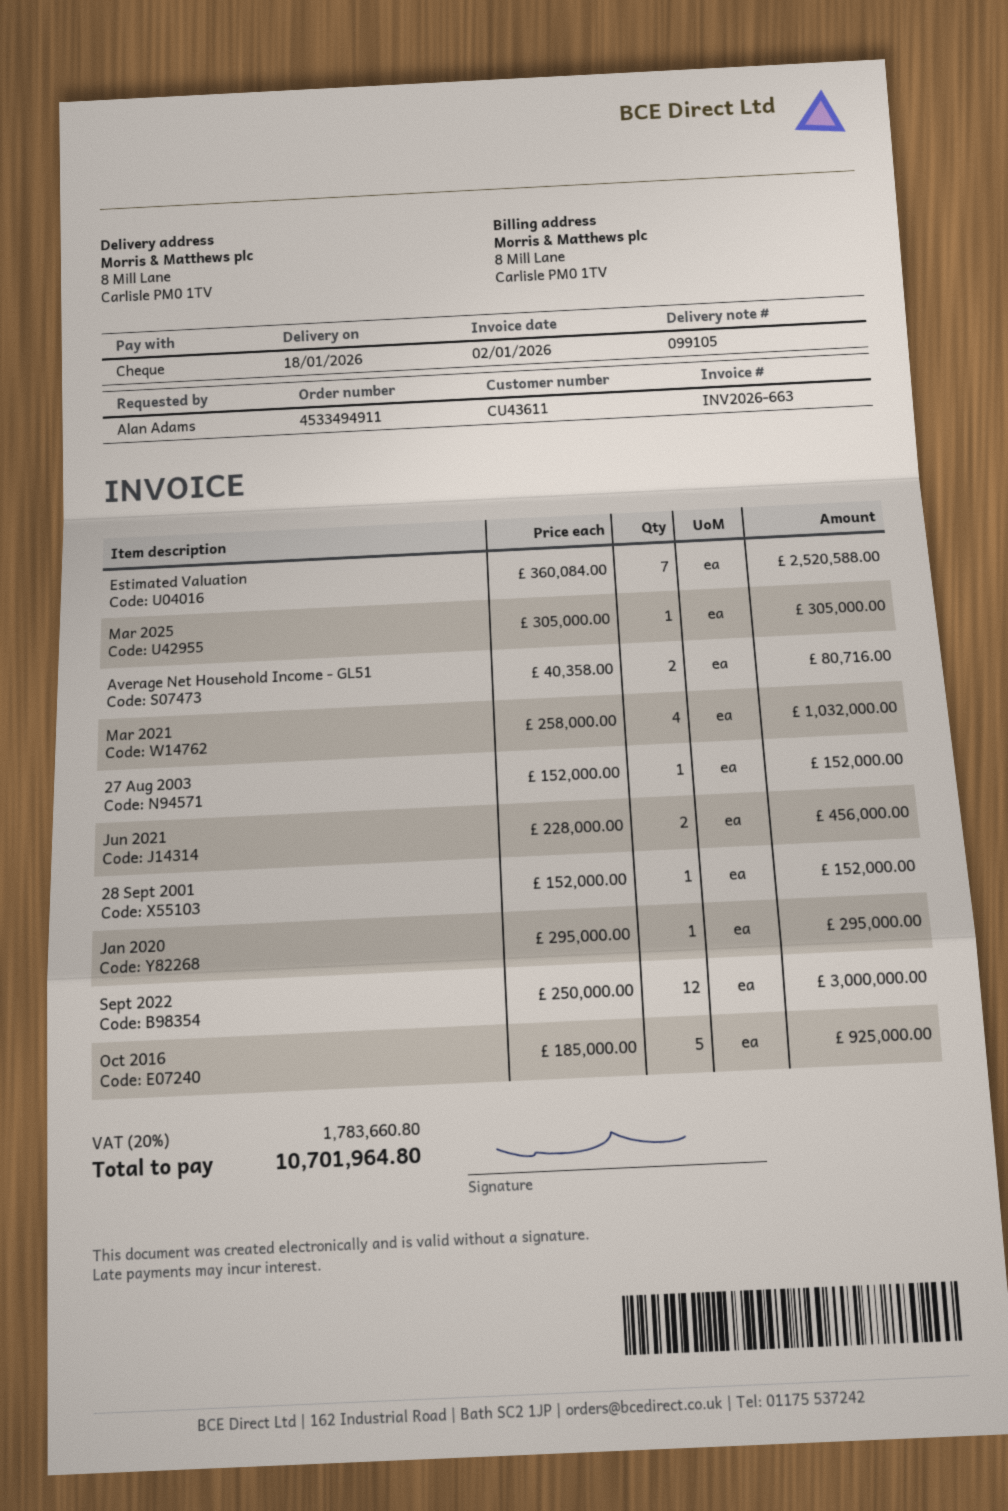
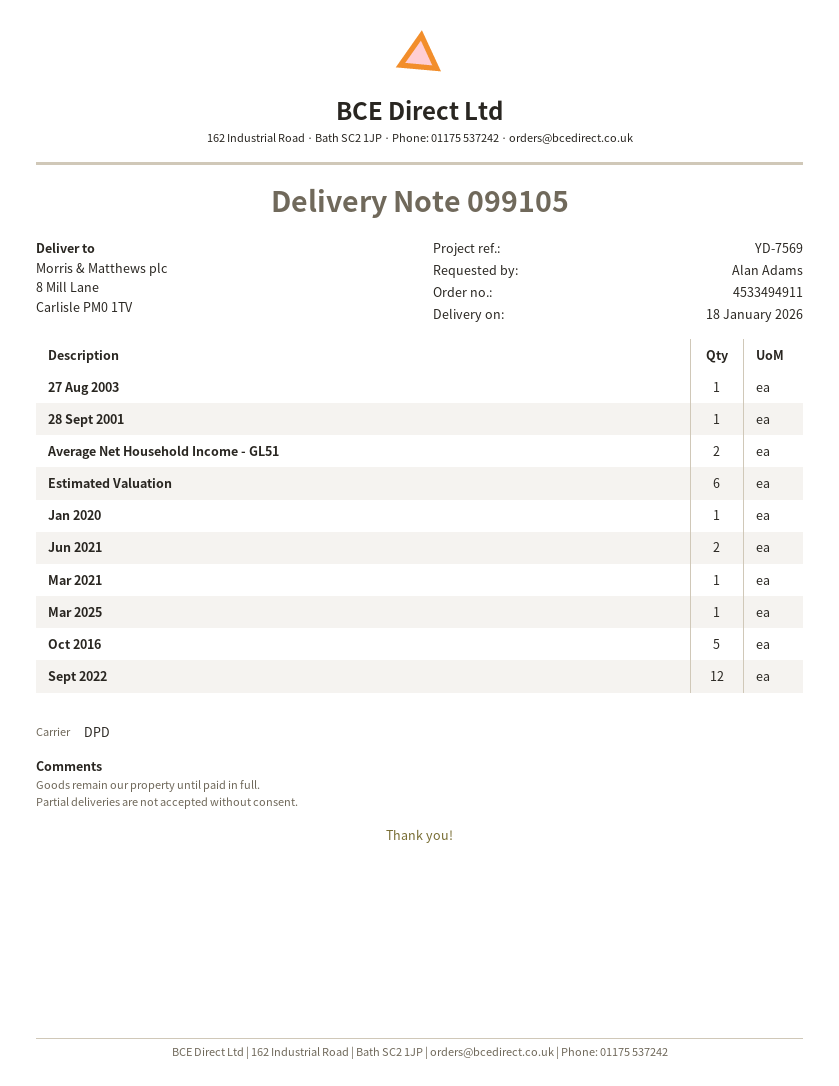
Estimated Valuation: 7 -> 6
Mar 2021: 4 -> 1

